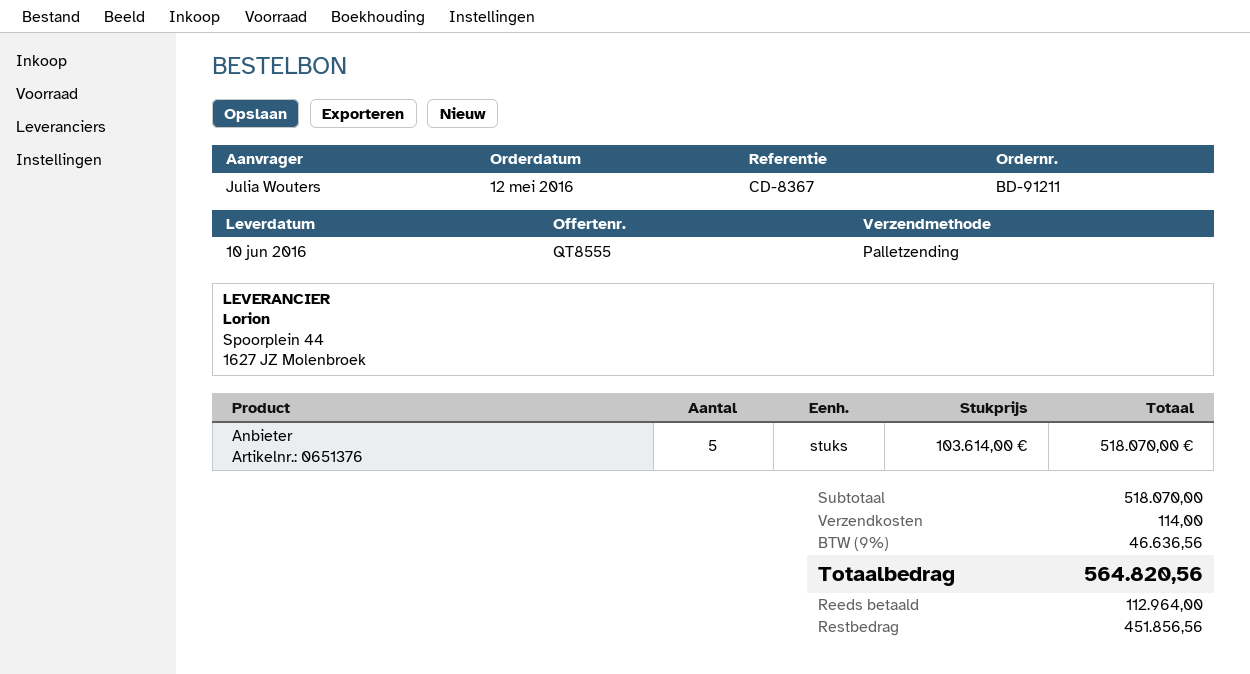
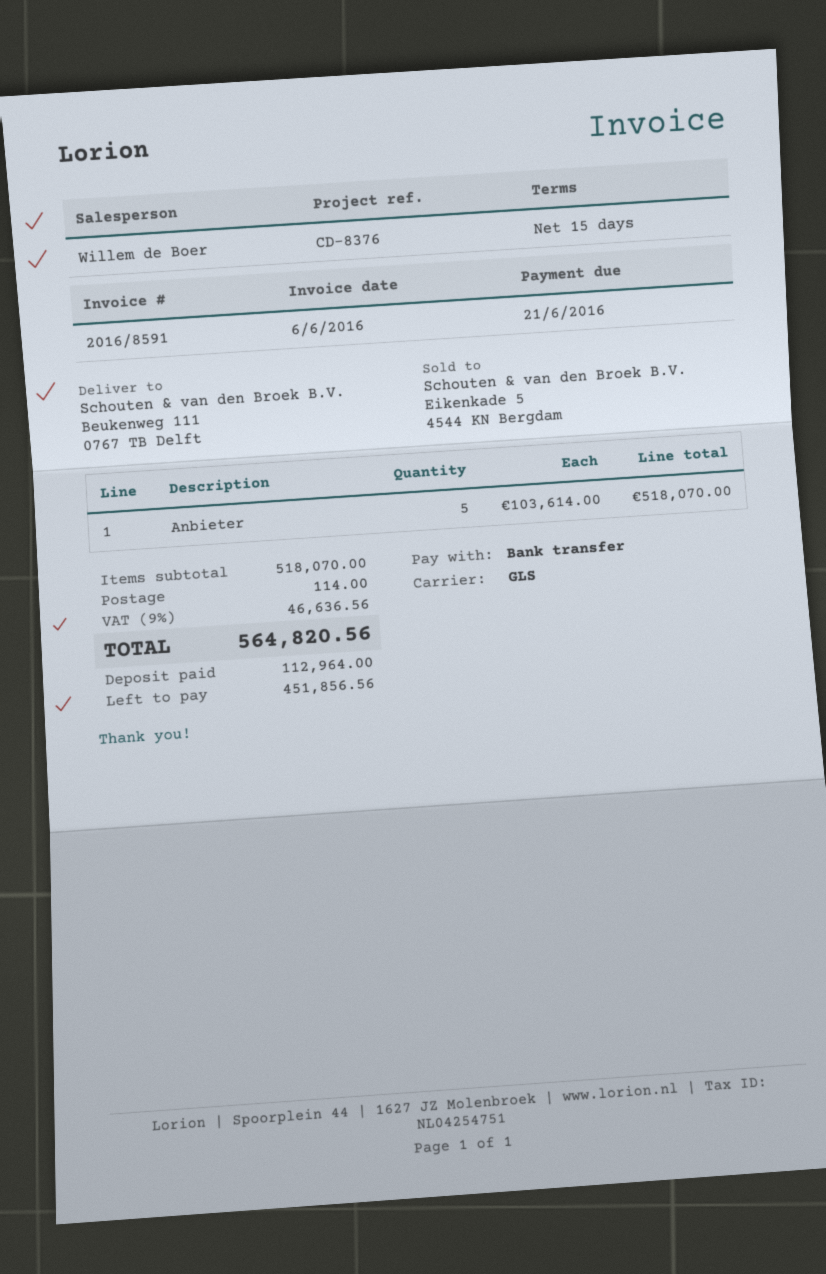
reference: CD-8367 -> CD-8376
shipping method: pallet freight -> GLS

